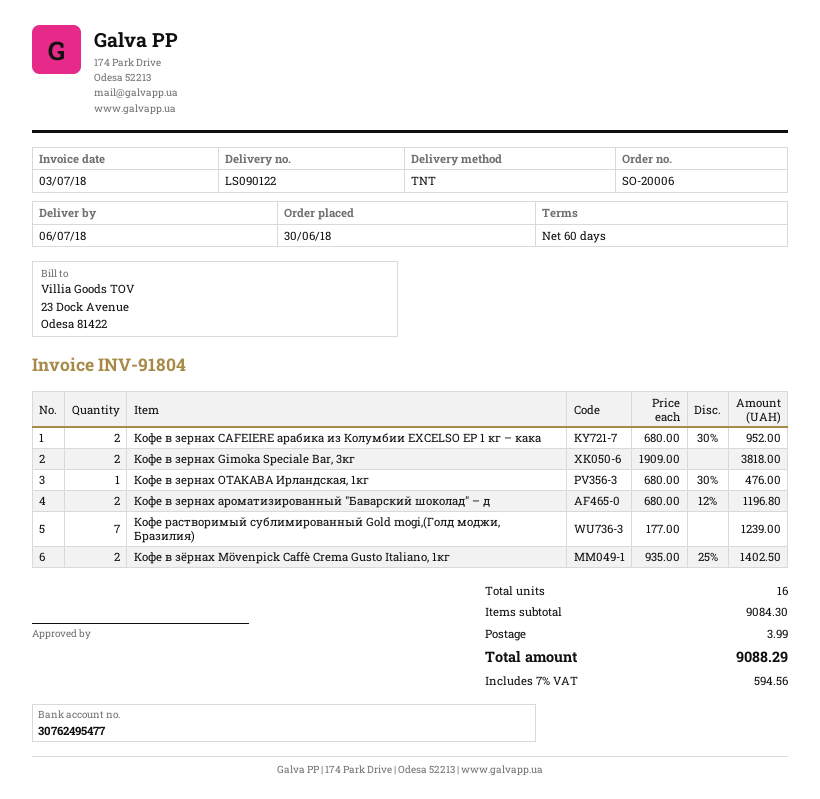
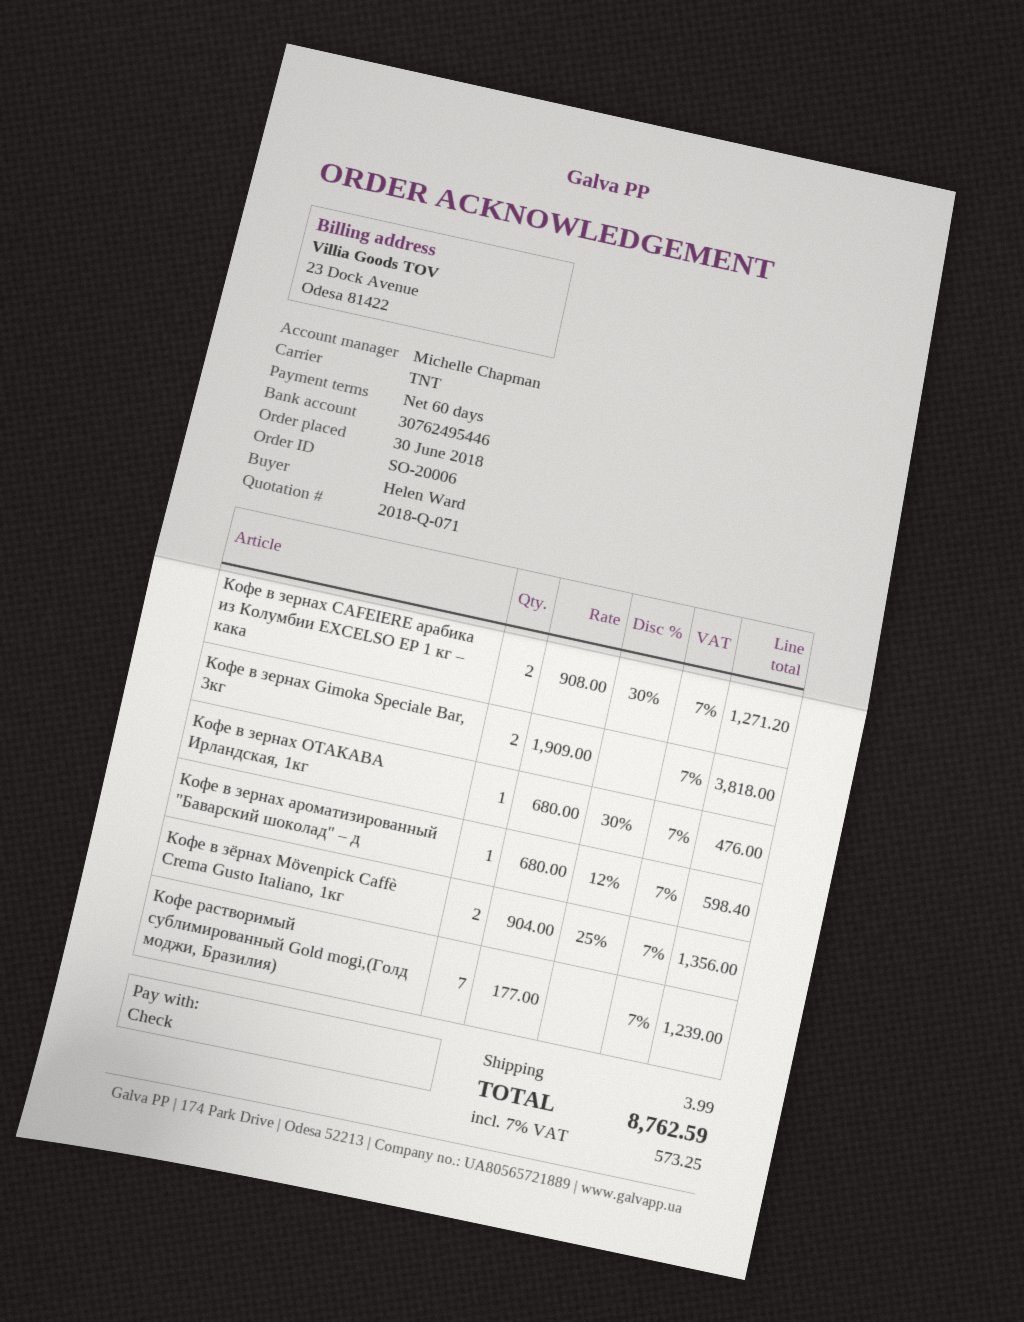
bank account: 30762495477 -> 30762495446
Кофе в зернах CAFEIERE арабика из Колумбии EXCELSO EP 1 кг – кака: 2 x 680.00 - 30% = 952.00 -> 2 x 908.00 - 30% = 1271.20
Кофе в зернах ароматизированный "Баварский шоколад" – д: 2 x 680.00 - 12% = 1196.80 -> 1 x 680.00 - 12% = 598.40
Кофе в зёрнах Mövenpick Caffè Crema Gusto Italiano, 1кг: 2 x 935.00 - 25% = 1402.50 -> 2 x 904.00 - 25% = 1356.00
tax: 7% = 594.56 -> 7% = 573.25
total: 9088.29 -> 8762.59

